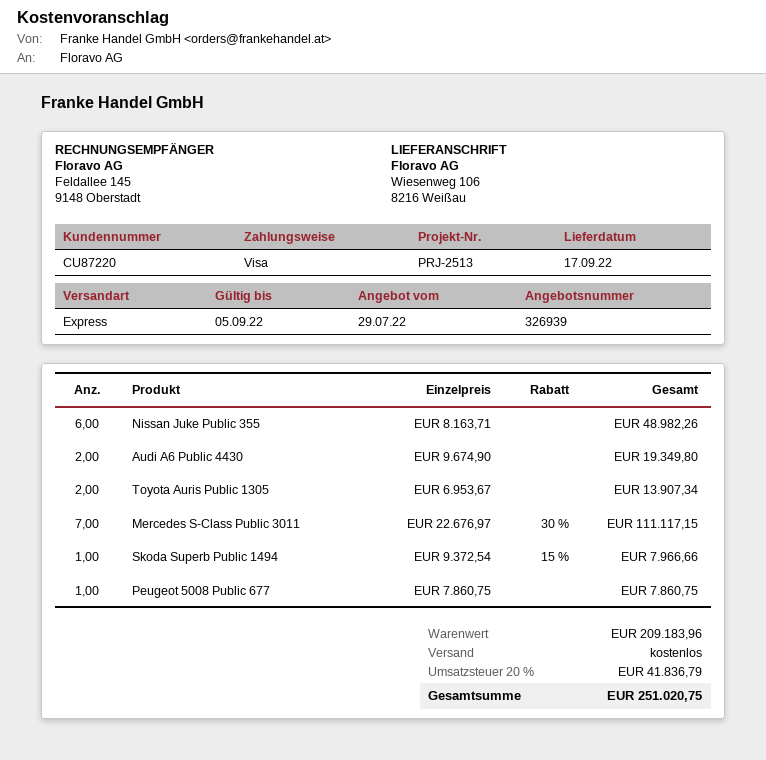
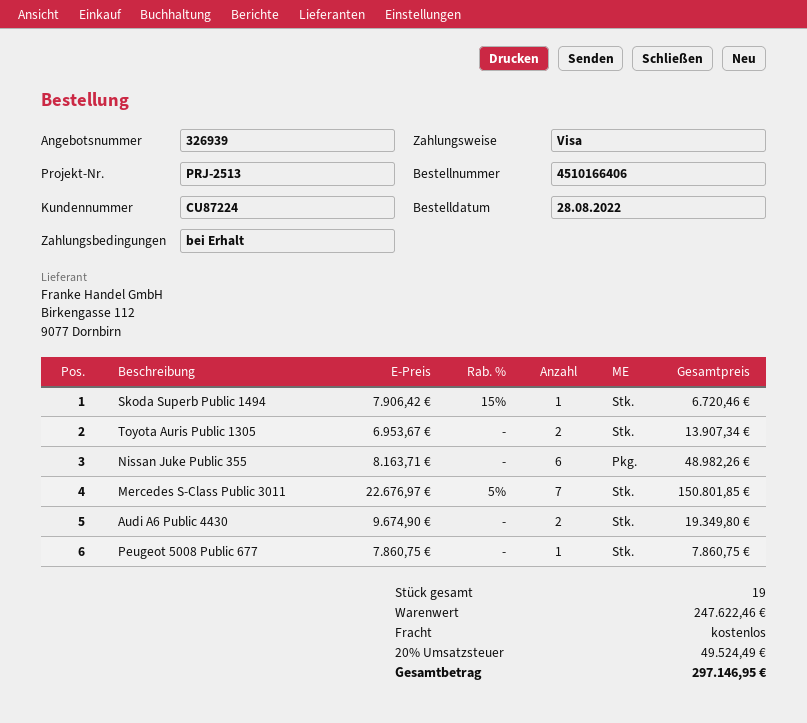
customer number: CU87220 -> CU87224
Mercedes S-Class Public 3011: 7 x 22676.97 - 30% = 111117.15 -> 7 x 22676.97 - 5% = 150801.85
Skoda Superb Public 1494: 1 x 9372.54 - 15% = 7966.66 -> 1 x 7906.42 - 15% = 6720.46
subtotal: 209183.96 -> 247622.46
tax: 20% = 41836.79 -> 20% = 49524.49
total: 251020.75 -> 297146.95

